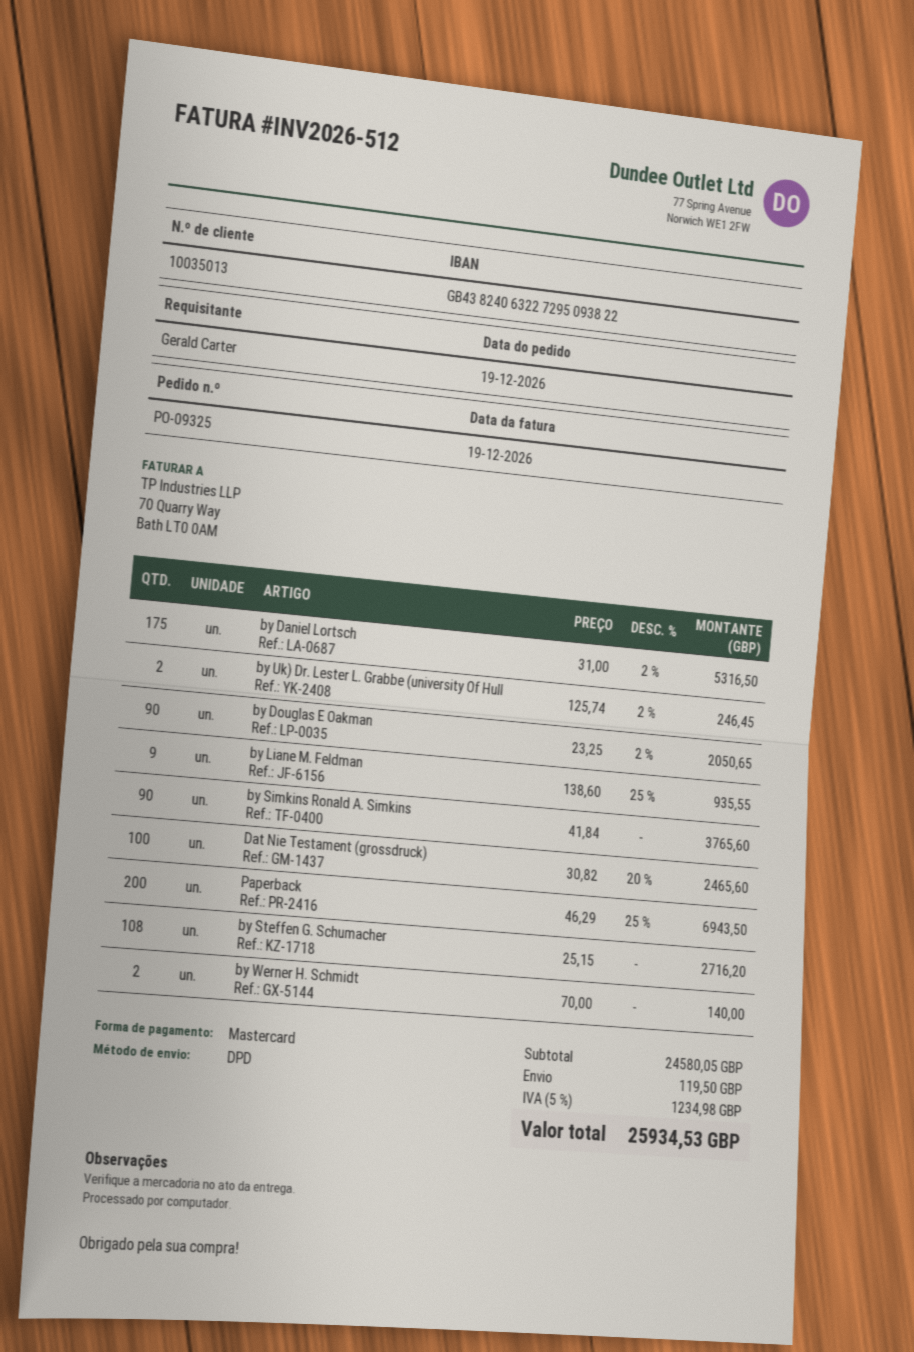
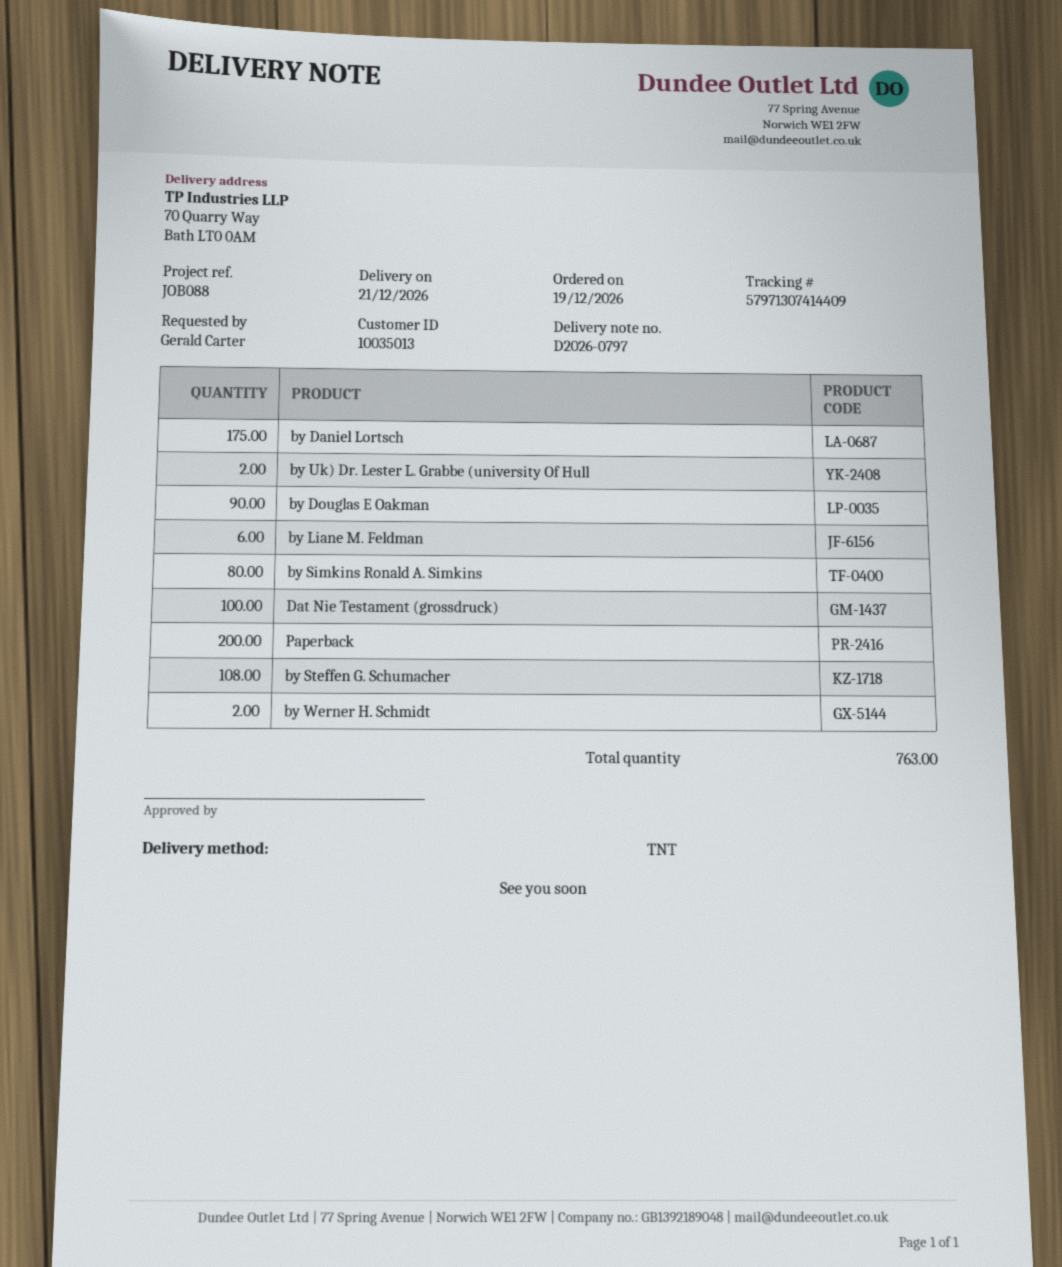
shipping method: DPD -> TNT
by Liane M. Feldman: 9 -> 6
by Simkins Ronald A. Simkins: 90 -> 80

